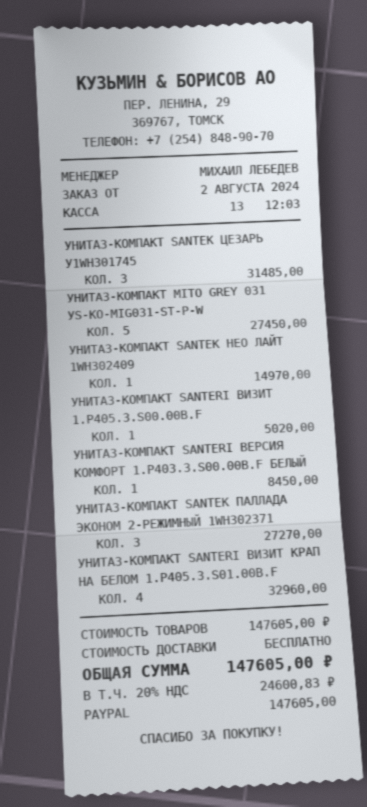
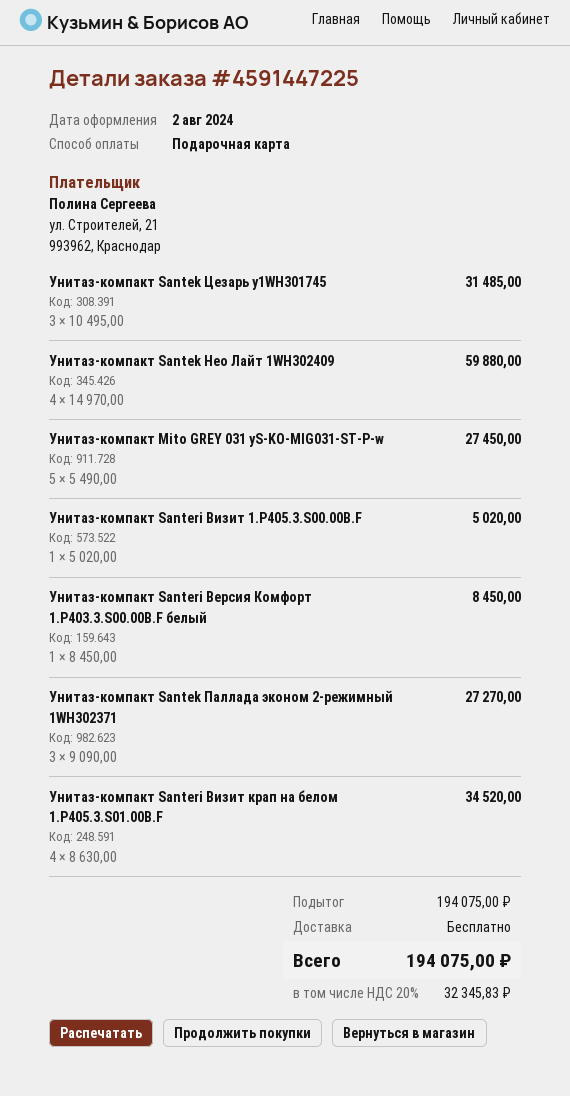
payment method: PayPal -> gift card
УНИТАЗ-КОМПАКТ SANTEK НЕО ЛАЙТ 1WH302409: 1 for 14970.00 -> 4 for 59880.00
УНИТАЗ-КОМПАКТ SANTERI ВИЗИТ КРАП НА БЕЛОМ 1.P405.3.S01.00B.F: 4 for 32960.00 -> 4 for 34520.00
subtotal: 147605.00 -> 194075.00
tax: 20% = 24600.83 -> 20% = 32345.83
total: 147605.00 -> 194075.00

